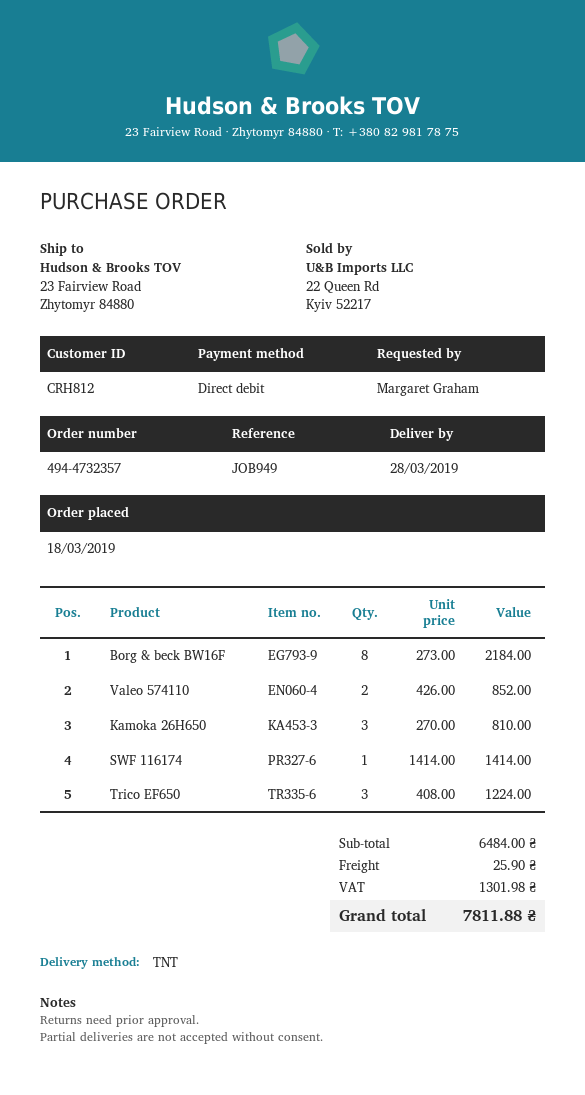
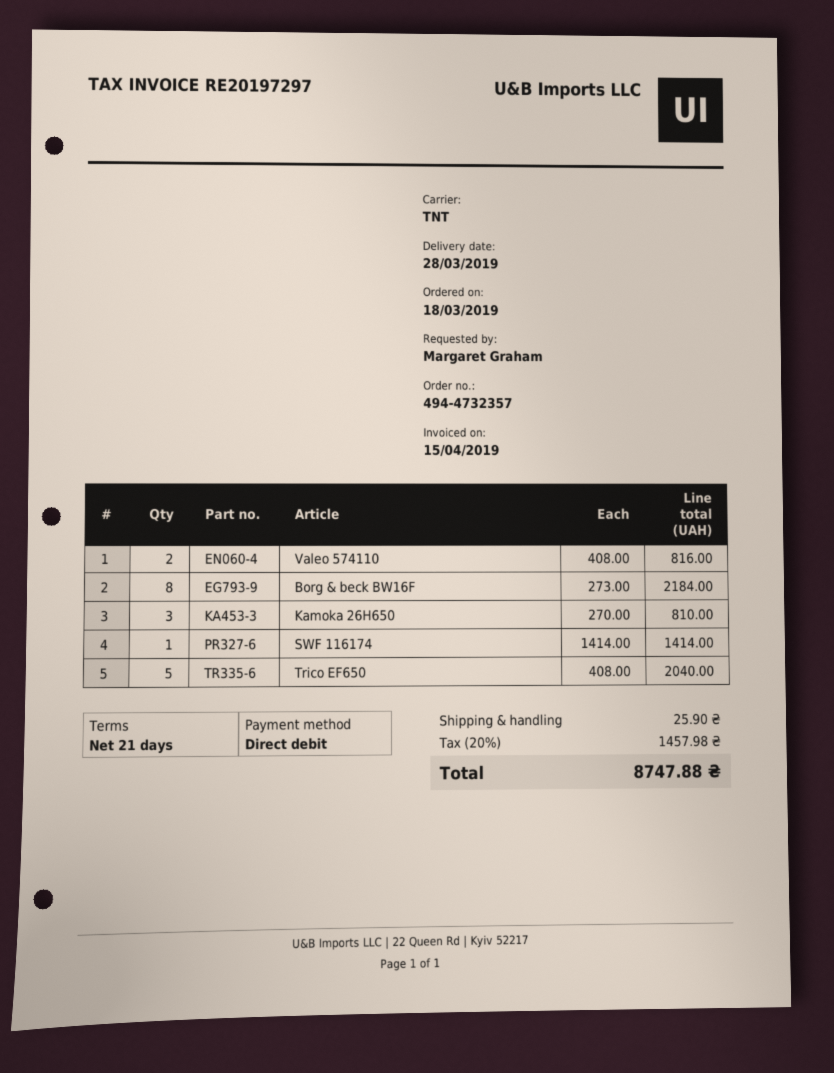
Valeo 574110: 2 x 426.00 = 852.00 -> 2 x 408.00 = 816.00
Trico EF650: 3 x 408.00 = 1224.00 -> 5 x 408.00 = 2040.00
tax: 1301.98 -> 1457.98
total: 7811.88 -> 8747.88

